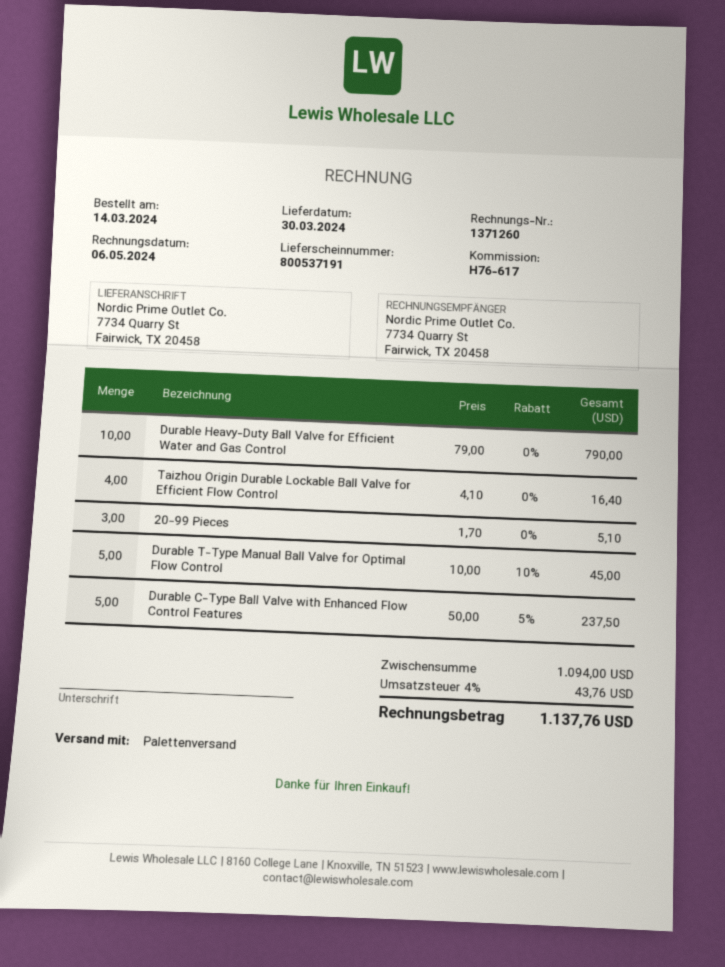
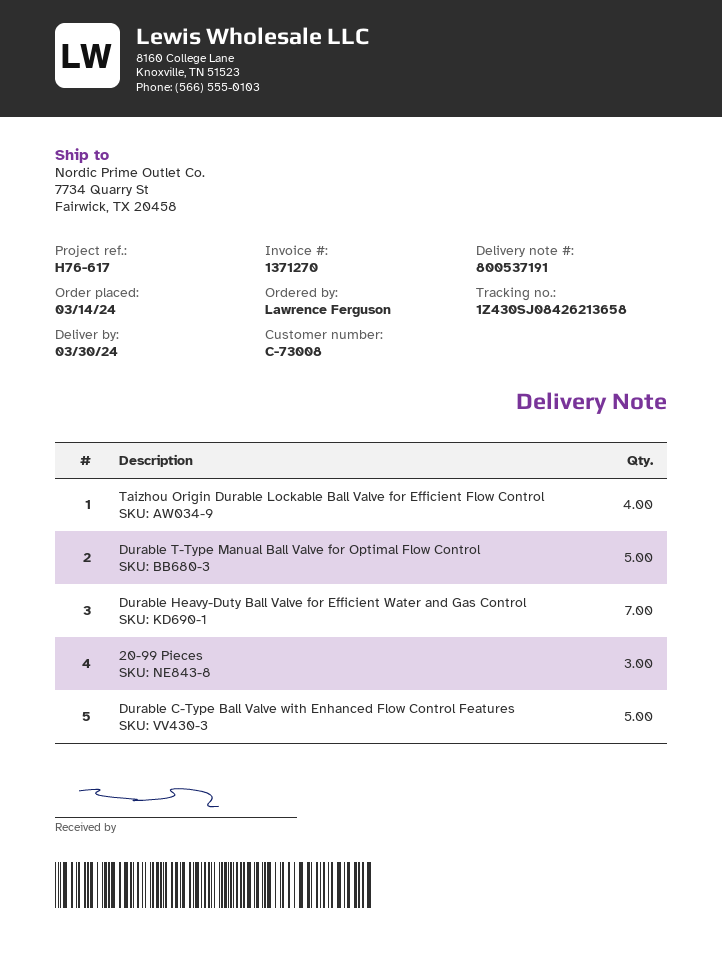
invoice number: 1371260 -> 1371270
Durable Heavy-Duty Ball Valve for Efficient Water and Gas Control: 10 -> 7

